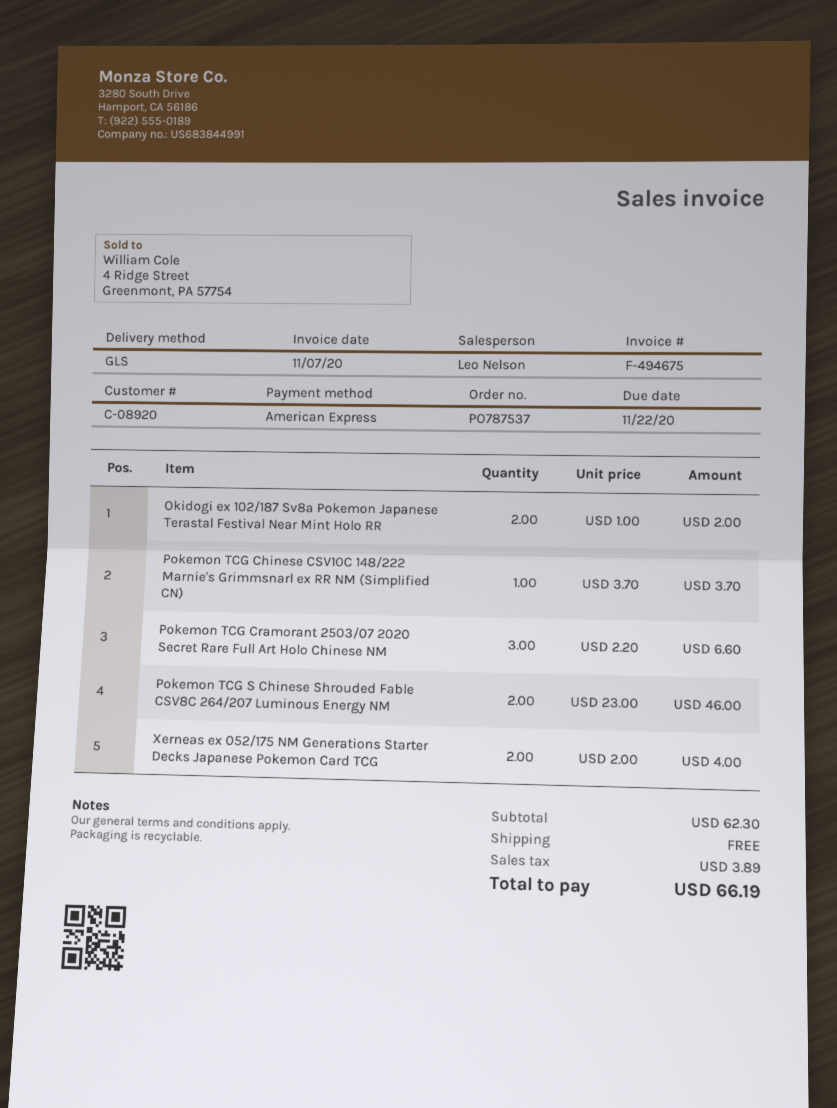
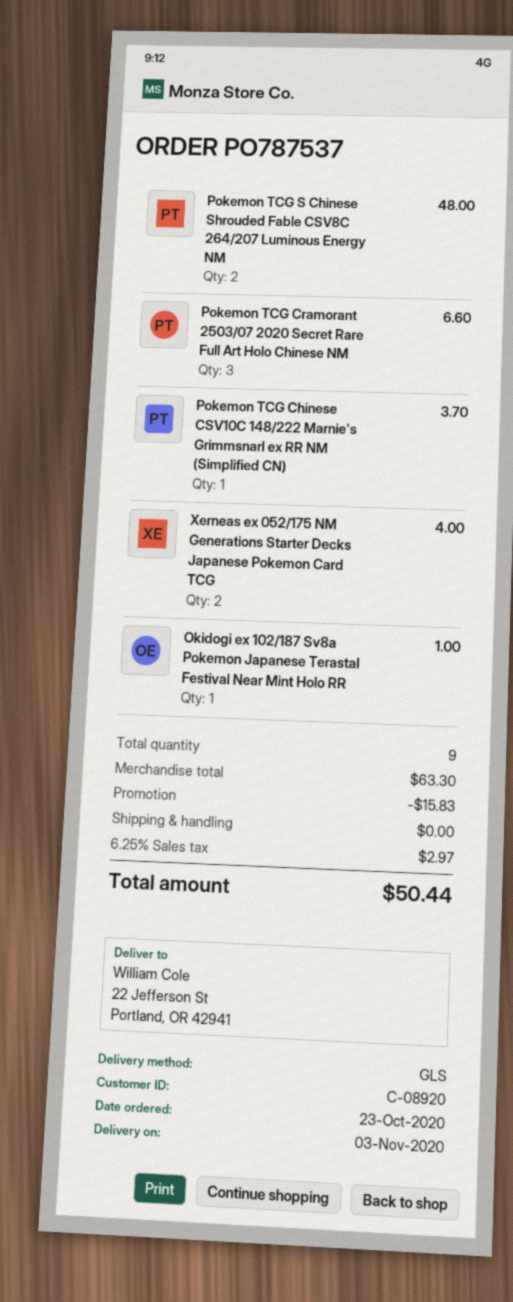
Okidogi ex 102/187 Sv8a Pokemon Japanese Terastal Festival Near Mint Holo RR: 2 for 2.00 -> 1 for 1.00
Pokemon TCG S Chinese Shrouded Fable CSV8C 264/207 Luminous Energy NM: 2 for 46.00 -> 2 for 48.00
subtotal: 62.30 -> 63.30
discount: none -> 15.83
tax: 3.89 -> 2.97
total: 66.19 -> 50.44

